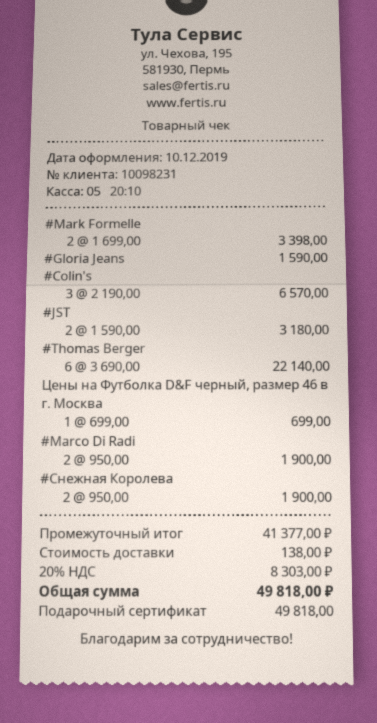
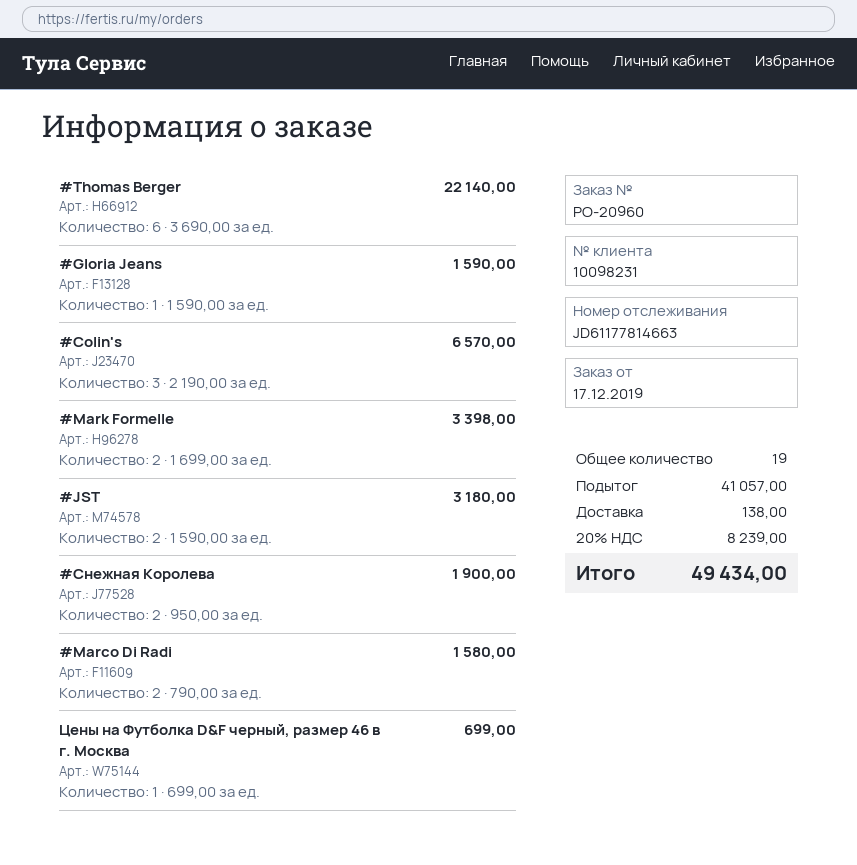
order date: 2019-12-10 -> 2019-12-17
#Marco Di Radi: 2 x 950.00 = 1900.00 -> 2 x 790.00 = 1580.00
subtotal: 41377.00 -> 41057.00
tax: 20% = 8303.00 -> 20% = 8239.00
total: 49818.00 -> 49434.00

